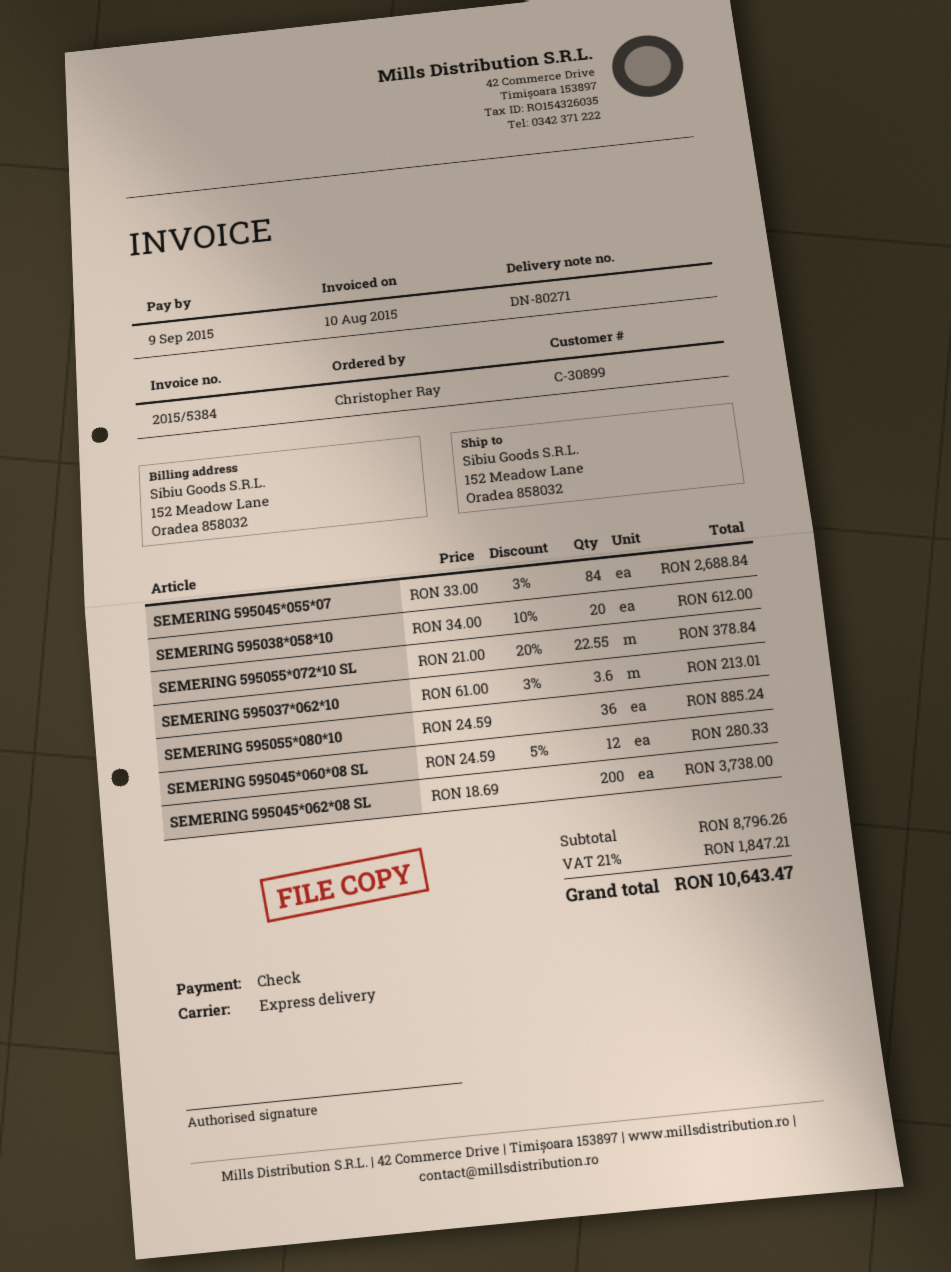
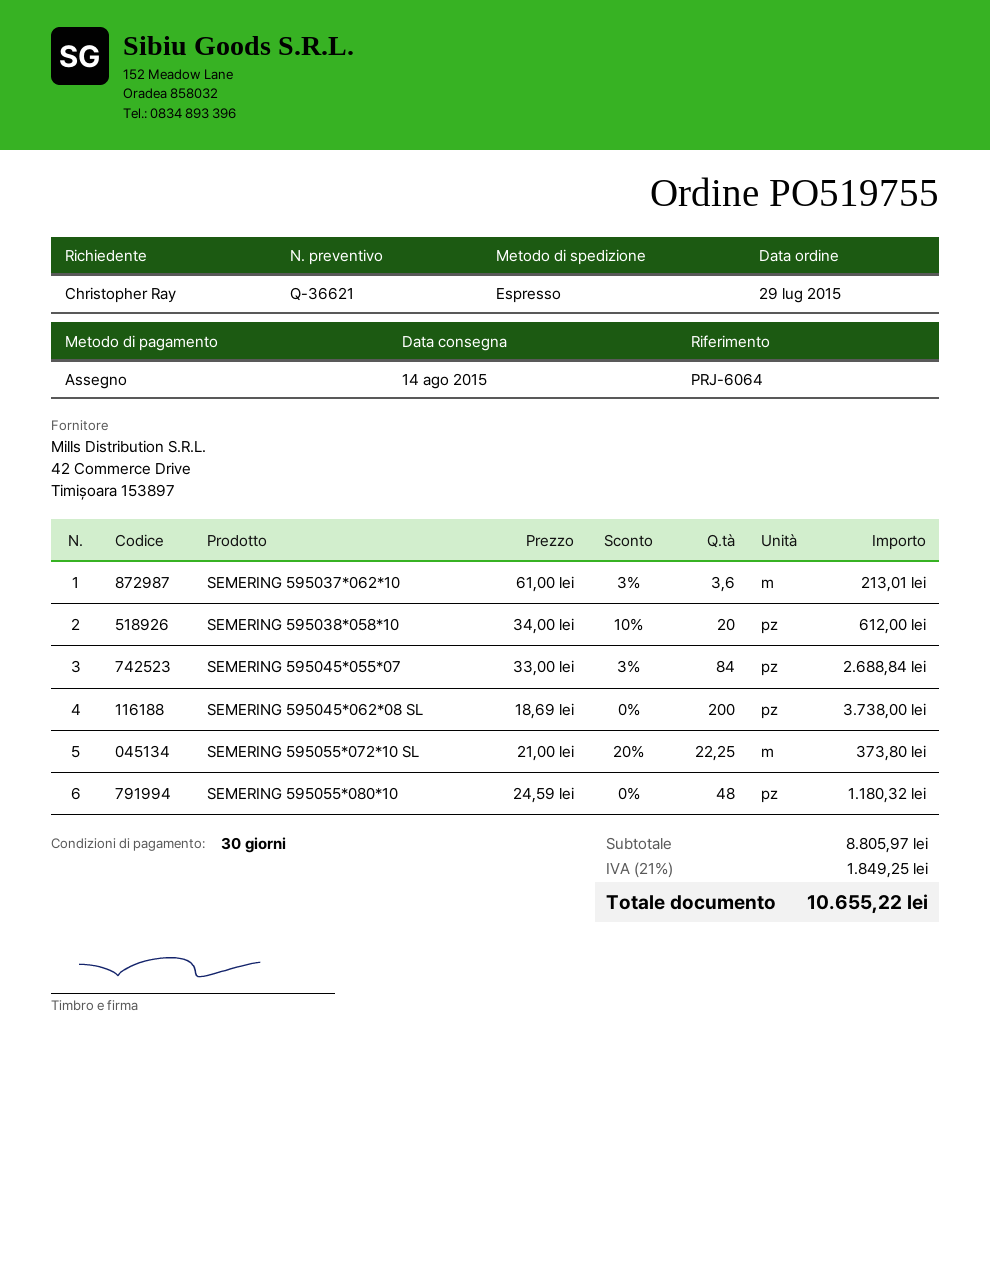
SEMERING 595055*072*10 SL: 22.55 x 21.00 - 20% = 378.84 -> 22.25 x 21.00 - 20% = 373.80
SEMERING 595055*080*10: 36 x 24.59 = 885.24 -> 48 x 24.59 = 1180.32
SEMERING 595045*060*08 SL: 12 x 24.59 - 5% = 280.33 -> none
subtotal: 8796.26 -> 8805.97
tax: 21% = 1847.21 -> 21% = 1849.25
total: 10643.47 -> 10655.22

